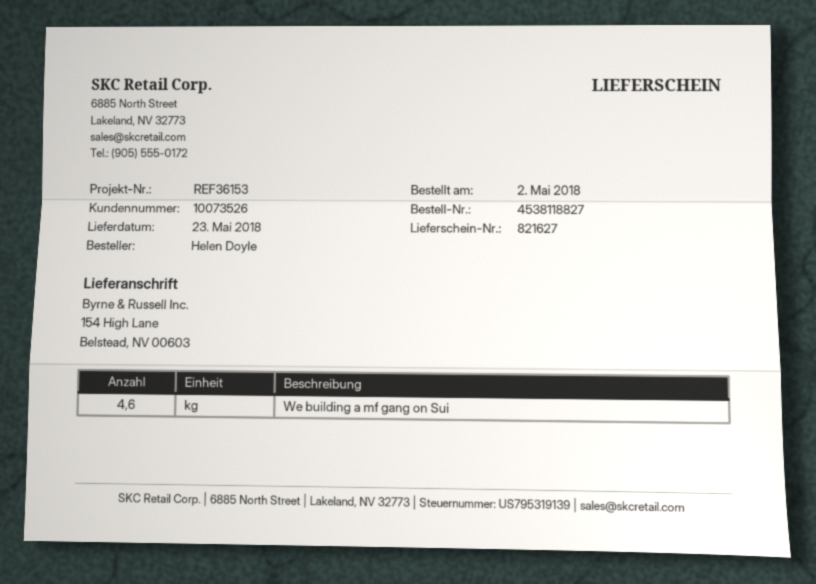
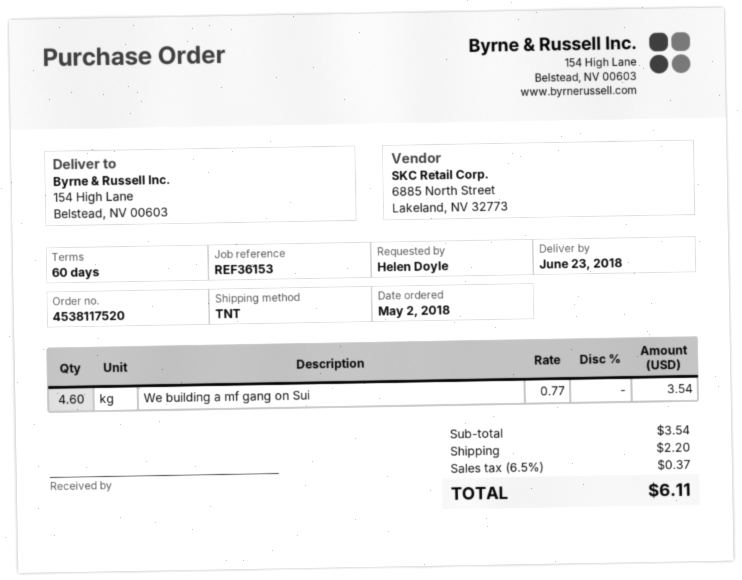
order number: 4538118827 -> 4538117520
delivery date: 2018-05-23 -> 2018-06-23

